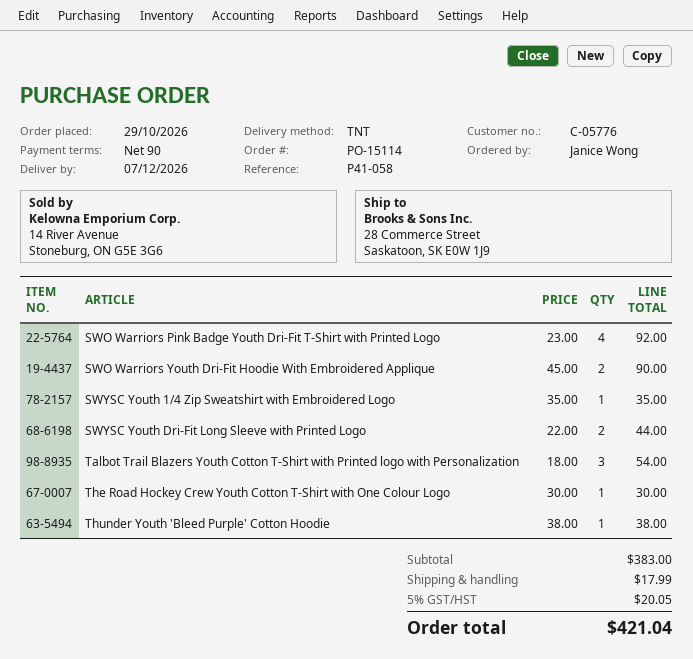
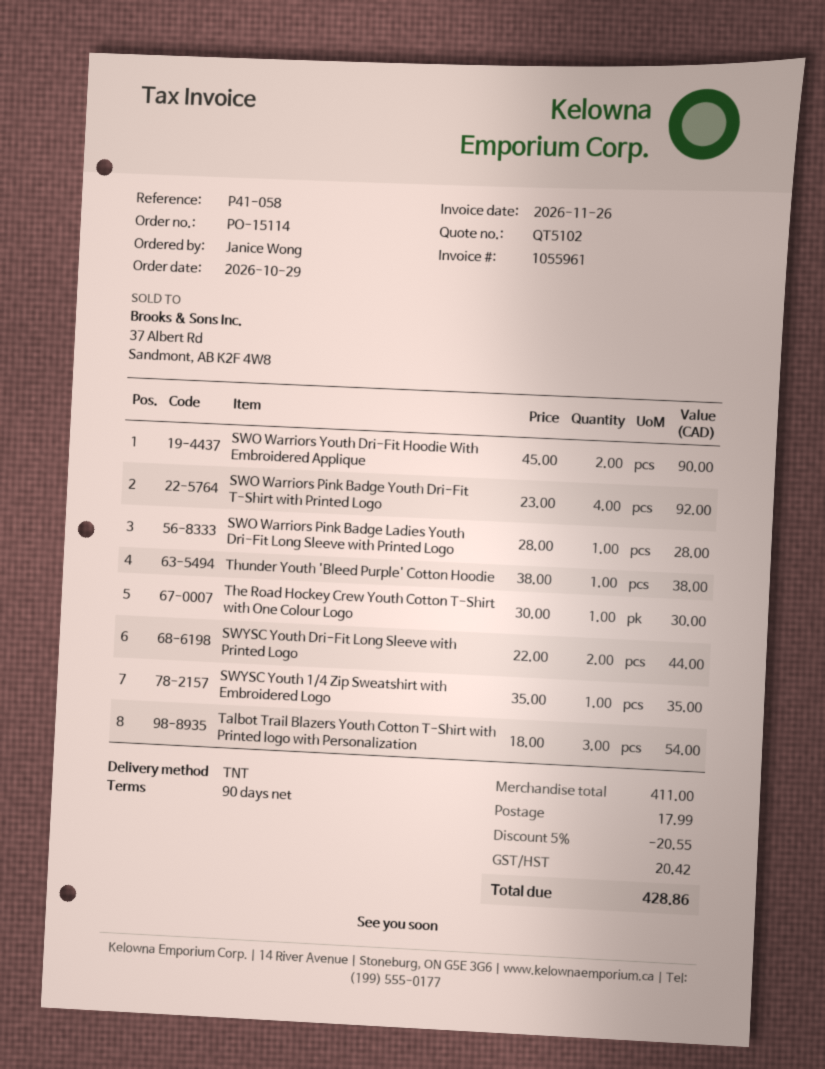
SWO Warriors Pink Badge Ladies Youth Dri-Fit Long Sleeve with Printed Logo: none -> 1 x 28.00 = 28.00
subtotal: 383.00 -> 411.00
discount: none -> 5% = 20.55
tax: 20.05 -> 20.42
total: 421.04 -> 428.86

